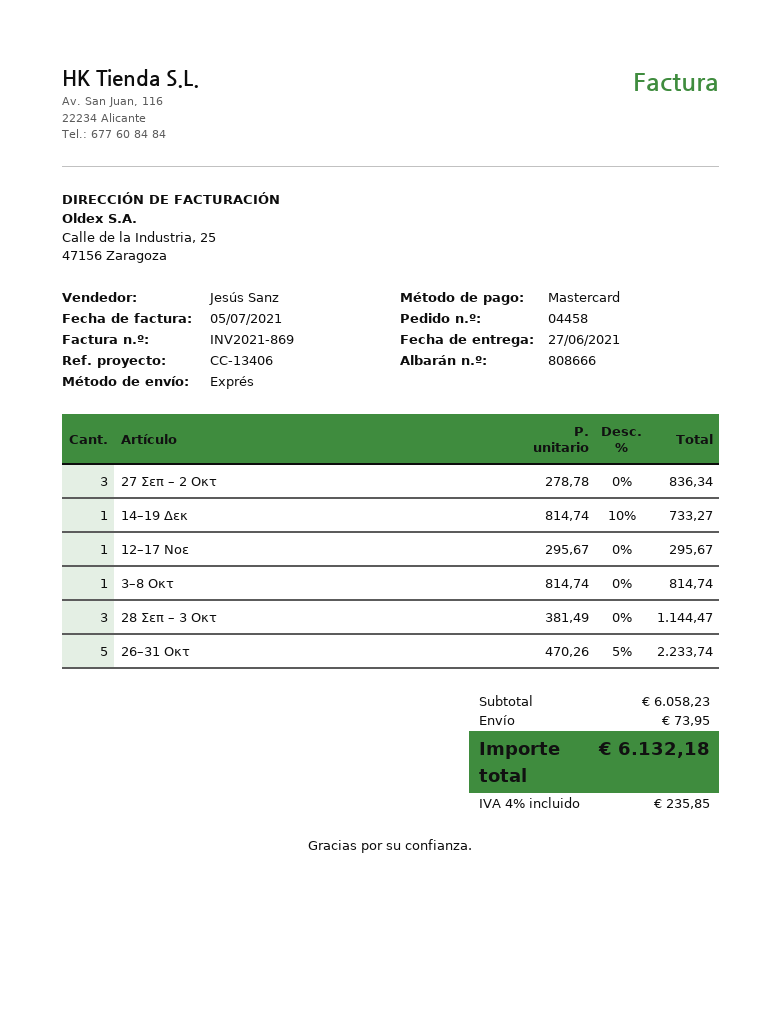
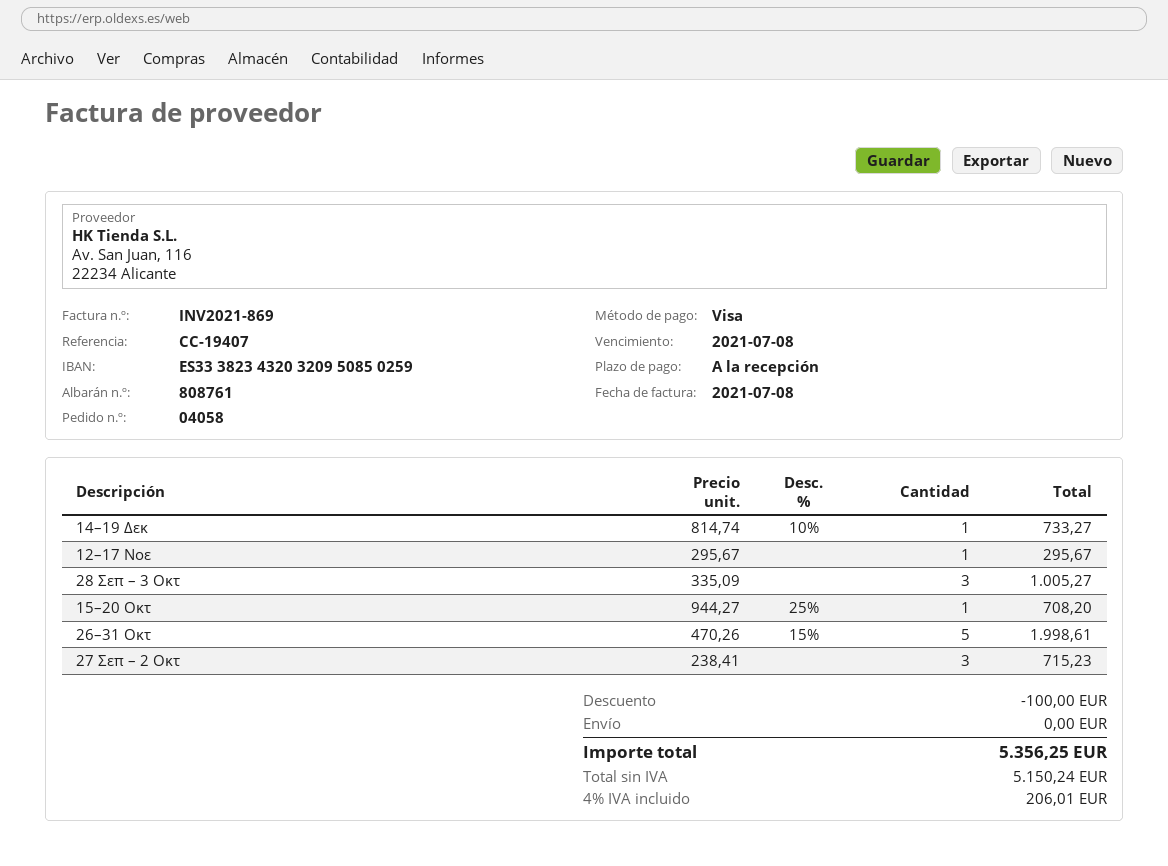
order number: 04458 -> 04058
delivery note number: 808666 -> 808761
invoice date: 2021-07-05 -> 2021-07-08
reference: CC-13406 -> CC-19407
payment method: Mastercard -> Visa
27 Σεπ – 2 Οκτ: 3 x 278.78 = 836.34 -> 3 x 238.41 = 715.23
3–8 Οκτ: 1 x 814.74 = 814.74 -> none
28 Σεπ – 3 Οκτ: 3 x 381.49 = 1144.47 -> 3 x 335.09 = 1005.27
26–31 Οκτ: 5 x 470.26 - 5% = 2233.74 -> 5 x 470.26 - 15% = 1998.61
15–20 Οκτ: none -> 1 x 944.27 - 25% = 708.20
discount: none -> 100.00
shipping: 73.95 -> 0.00
tax: 4% = 235.85 -> 4% = 206.01
total: 6132.18 -> 5356.25

